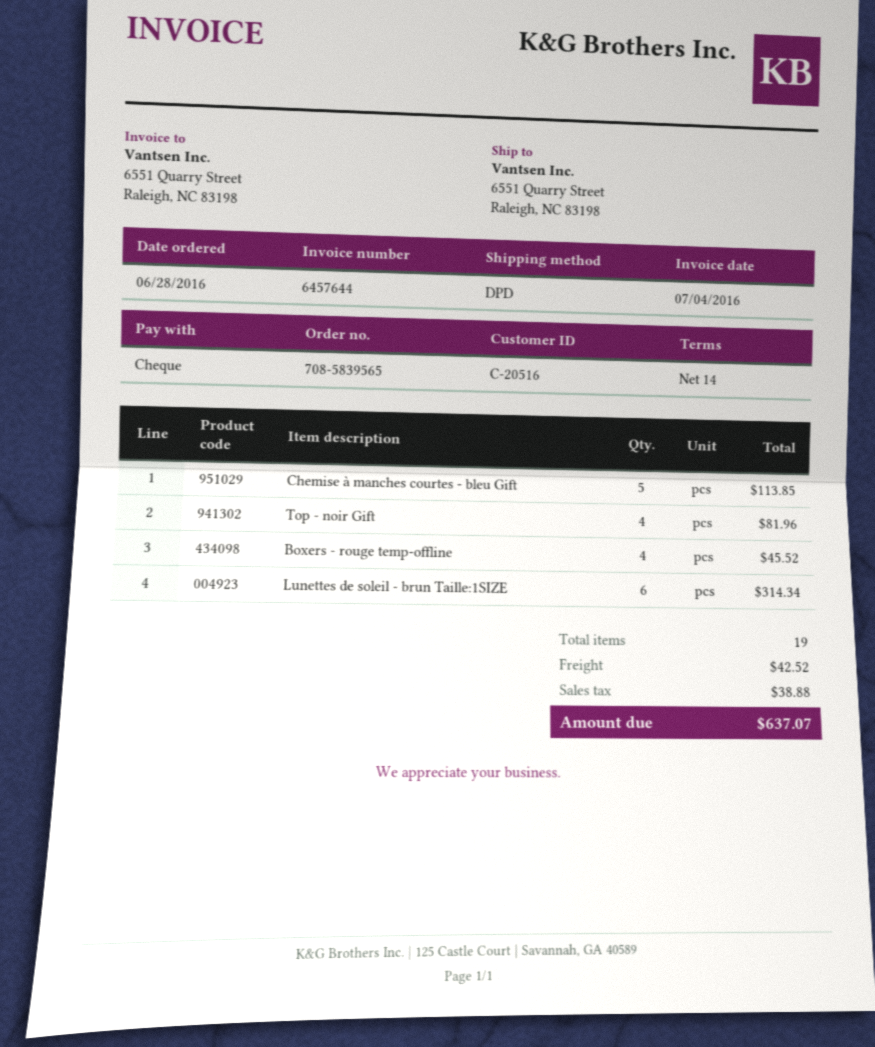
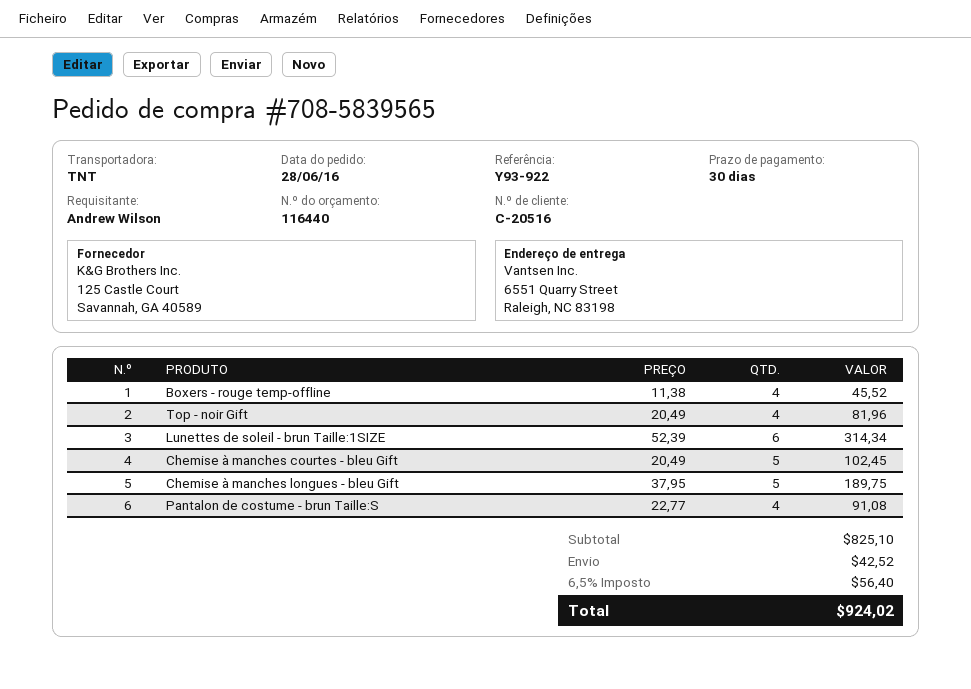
payment terms: 14 days -> 30 days
shipping method: DPD -> TNT
Chemise à manches courtes - bleu Gift: 5 for 113.85 -> 5 for 102.45
Chemise à manches longues - bleu Gift: none -> 5 for 189.75
Pantalon de costume - brun Taille:S: none -> 4 for 91.08
tax: 38.88 -> 56.40
total: 637.07 -> 924.02

